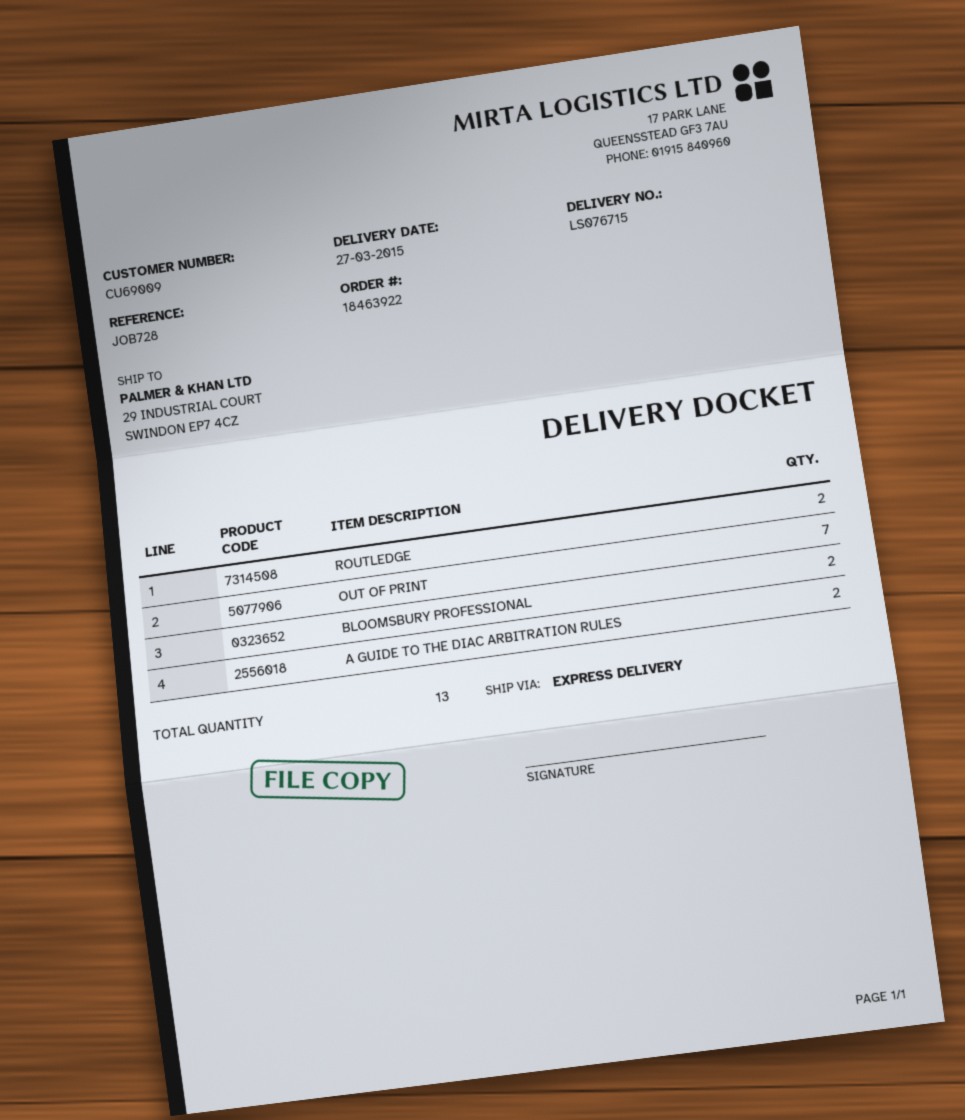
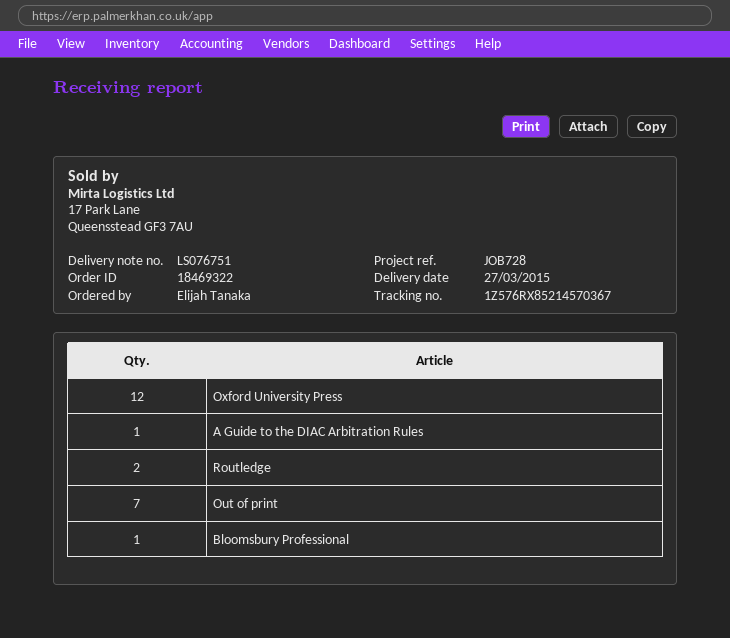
order number: 18463922 -> 18469322
delivery note number: LS076715 -> LS076751
BLOOMSBURY PROFESSIONAL: 2 -> 1
A GUIDE TO THE DIAC ARBITRATION RULES: 2 -> 1
Oxford University Press: none -> 12

